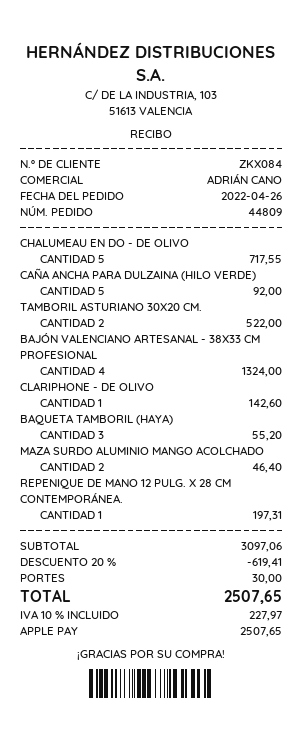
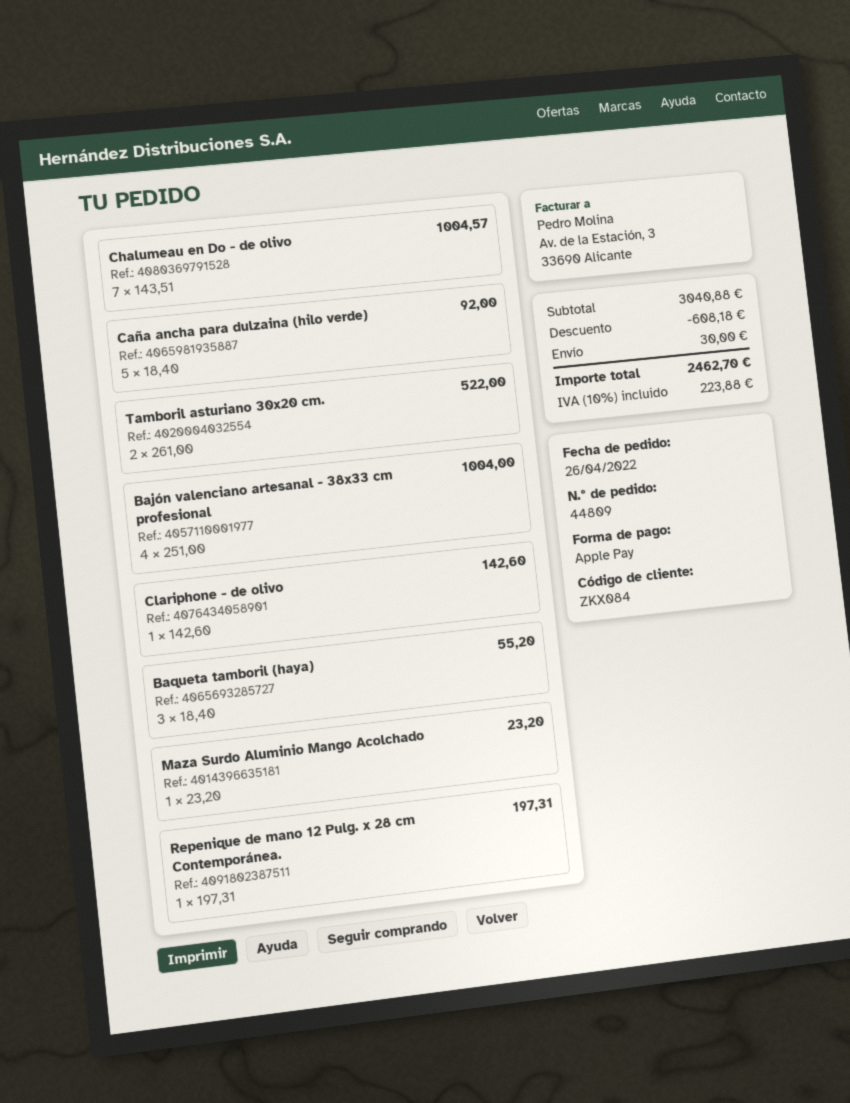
CHALUMEAU EN DO - DE OLIVO: 5 for 717.55 -> 7 for 1004.57
BAJÓN VALENCIANO ARTESANAL - 38X33 CM PROFESIONAL: 4 for 1324.00 -> 4 for 1004.00
MAZA SURDO ALUMINIO MANGO ACOLCHADO: 2 for 46.40 -> 1 for 23.20
subtotal: 3097.06 -> 3040.88
discount: 619.41 -> 608.18
tax: 10% = 227.97 -> 10% = 223.88
total: 2507.65 -> 2462.70

